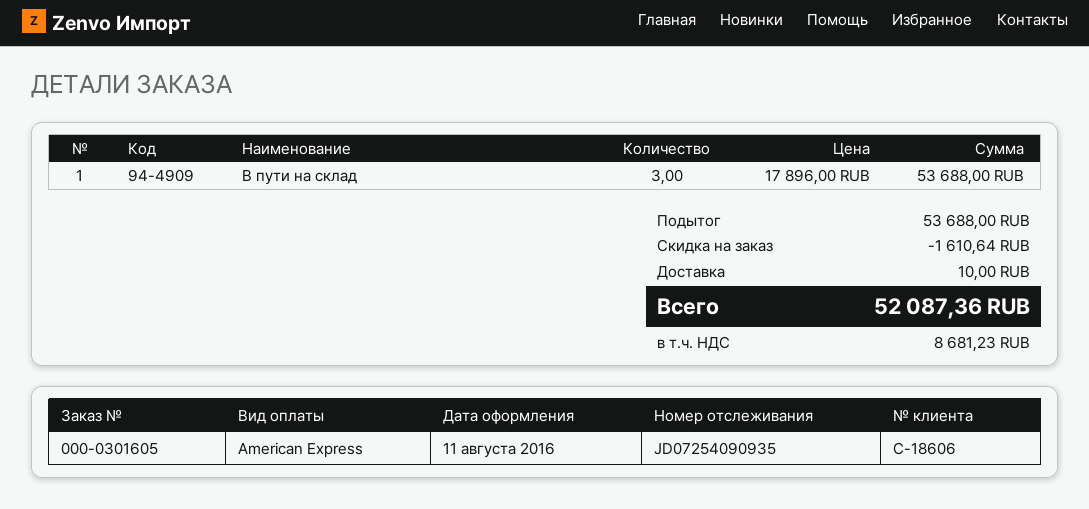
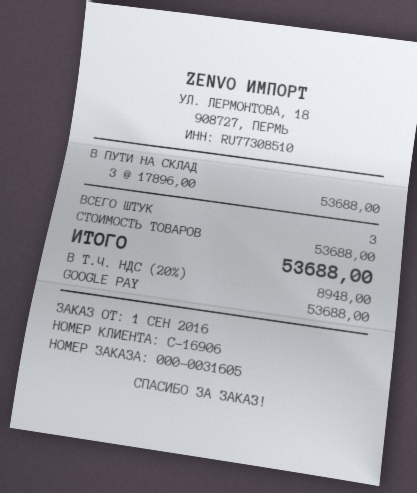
order number: 000-0301605 -> 000-0031605
order date: 2016-08-11 -> 2016-09-01
customer number: C-18606 -> C-16906
payment method: American Express -> Google Pay
discount: 1610.64 -> none
shipping: 10.00 -> none
tax: 8681.23 -> 8948.00
total: 52087.36 -> 53688.00

